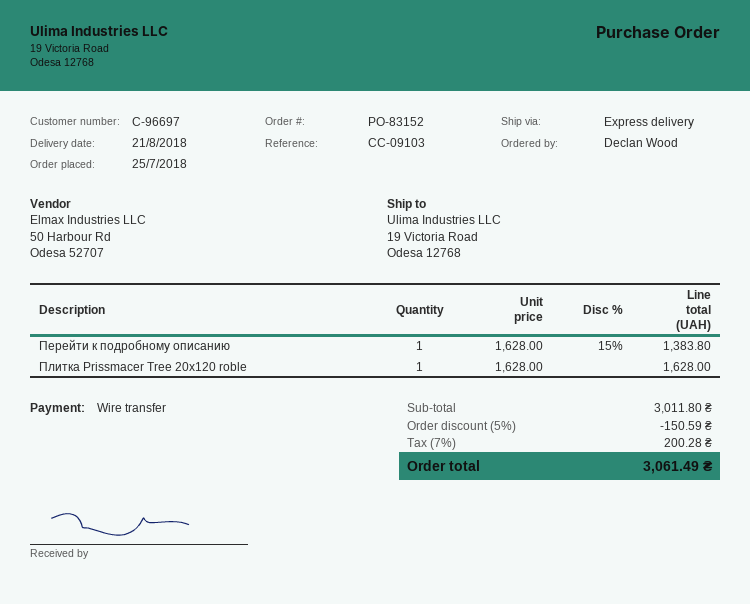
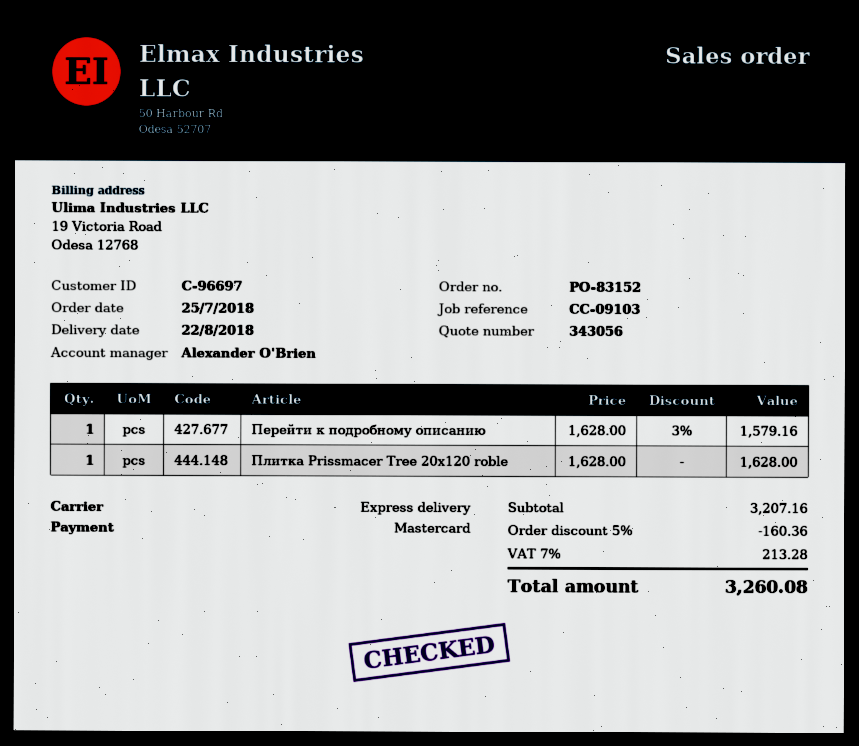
delivery date: 2018-08-21 -> 2018-08-22
payment method: bank transfer -> Mastercard
Перейти к подробному описанию: 1 x 1628.00 - 15% = 1383.80 -> 1 x 1628.00 - 3% = 1579.16
subtotal: 3011.80 -> 3207.16
discount: 5% = 150.59 -> 5% = 160.36
tax: 7% = 200.28 -> 7% = 213.28
total: 3061.49 -> 3260.08

